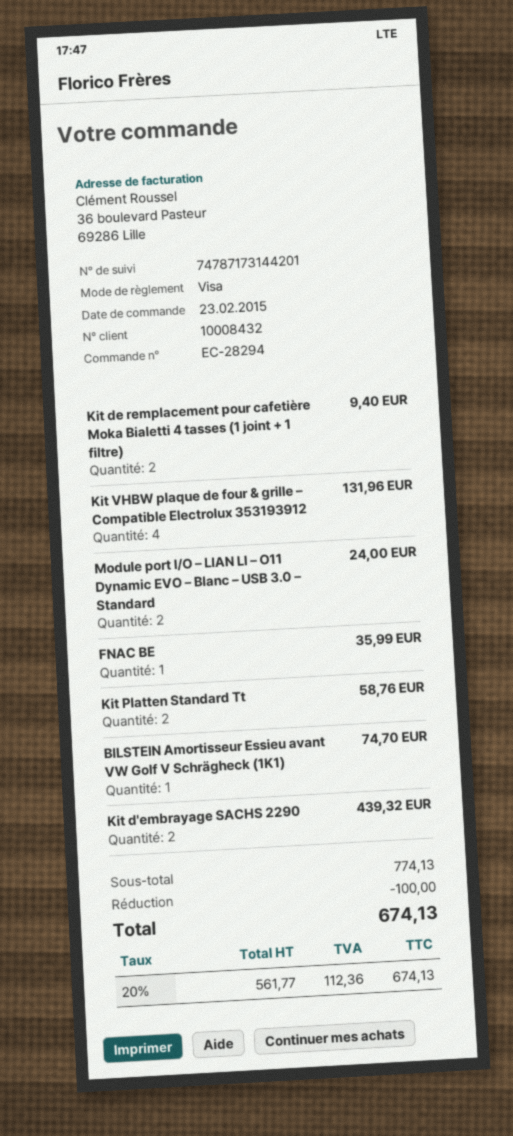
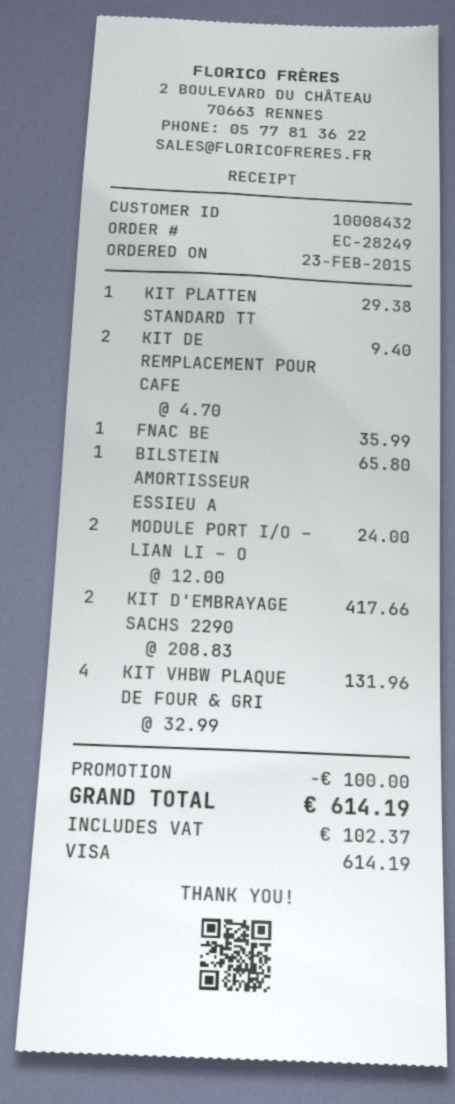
order number: EC-28294 -> EC-28249
Kit Platten Standard Tt: 2 for 58.76 -> 1 for 29.38
BILSTEIN Amortisseur Essieu avant VW Golf V Schrägheck (1K1): 1 for 74.70 -> 1 for 65.80
Kit d'embrayage SACHS 2290: 2 for 439.32 -> 2 for 417.66
tax: 112.36 -> 102.37
total: 674.13 -> 614.19

